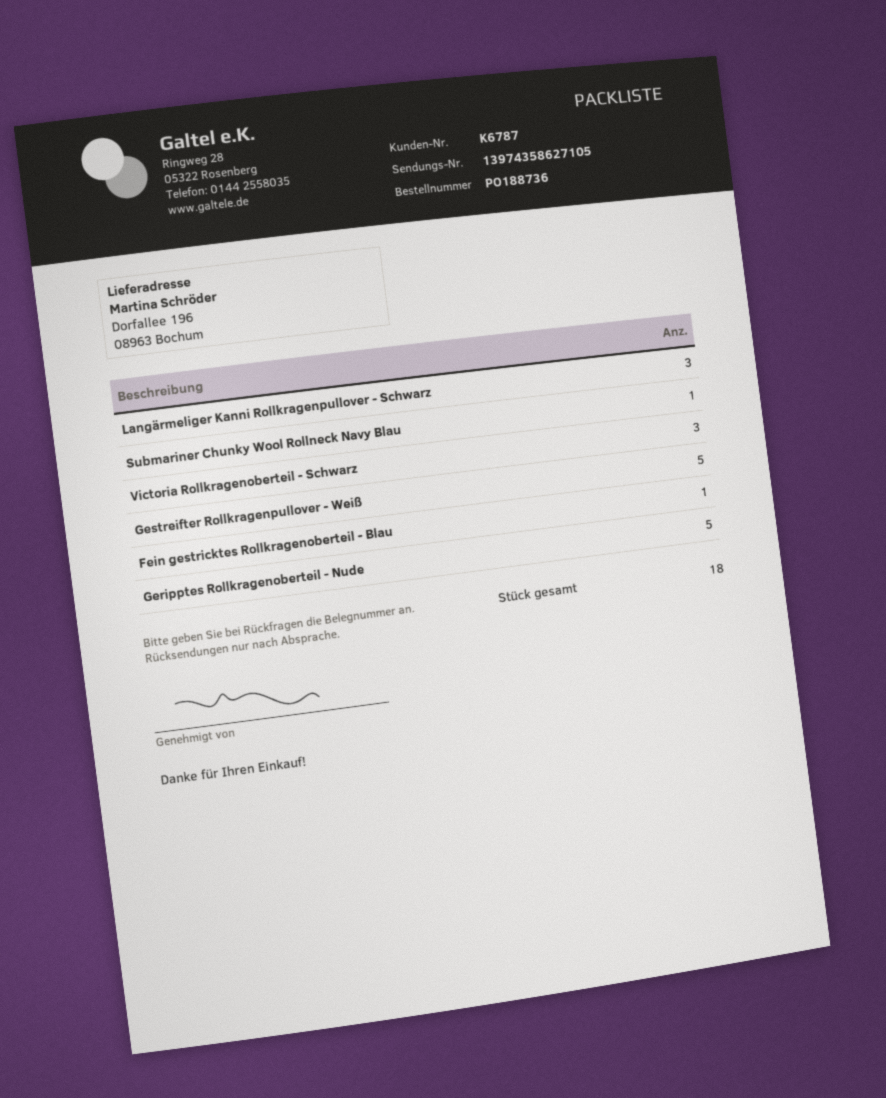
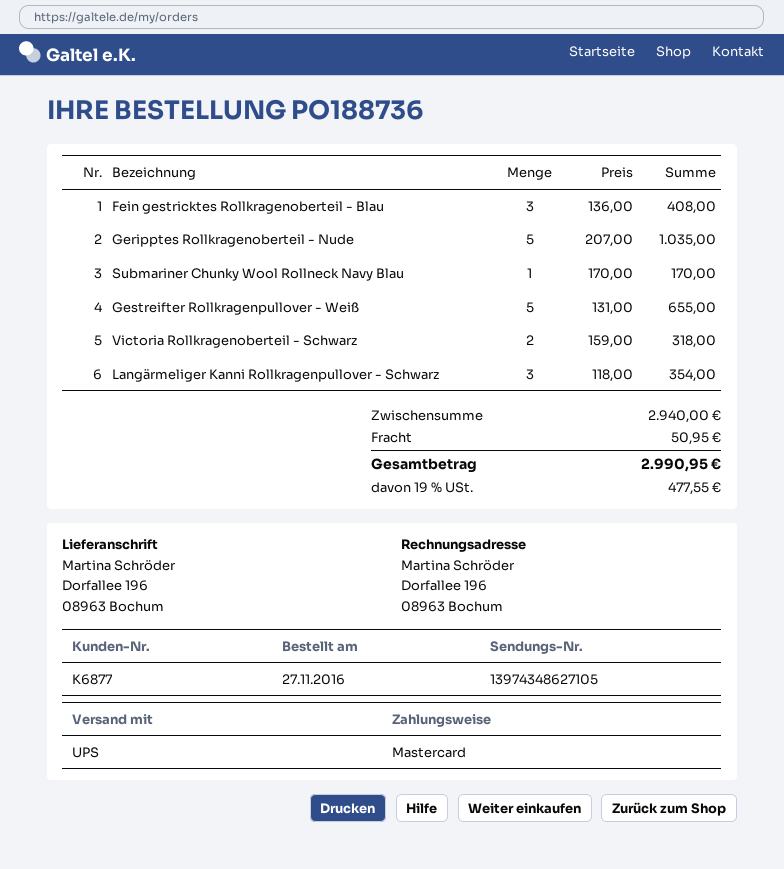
customer number: K6787 -> K6877
tracking number: 13974358627105 -> 13974348627105
Victoria Rollkragenoberteil - Schwarz: 3 -> 2
Fein gestricktes Rollkragenoberteil - Blau: 1 -> 3

